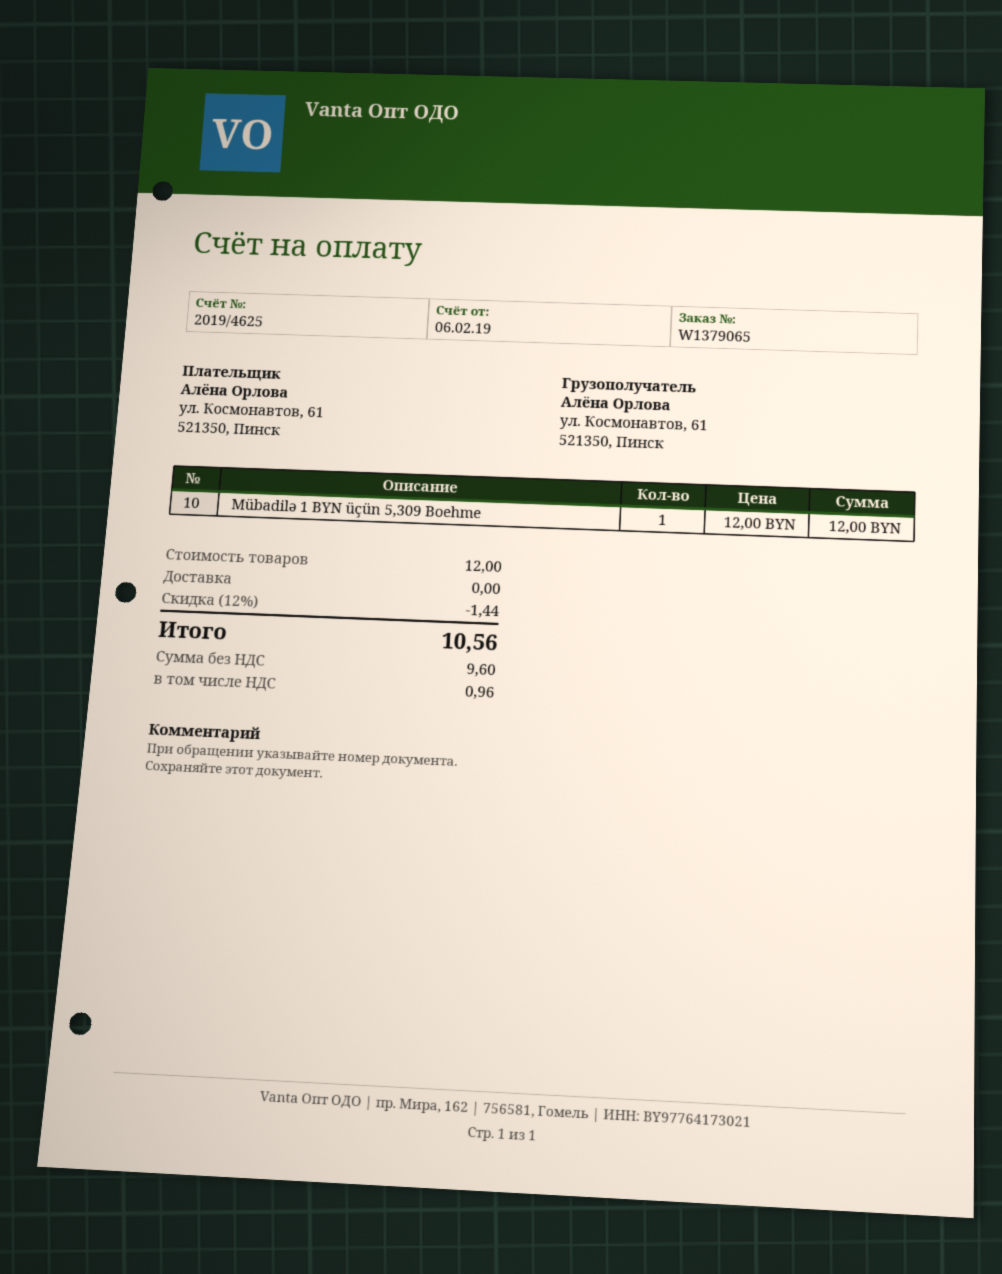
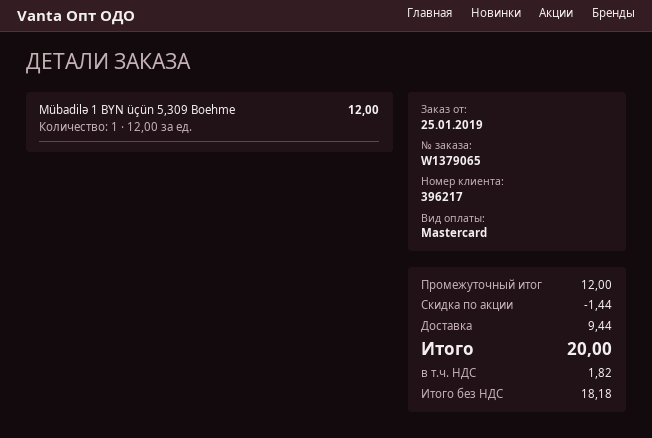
shipping: 0.00 -> 9.44
net: 9.60 -> 18.18
tax: 0.96 -> 1.82
total: 10.56 -> 20.00

